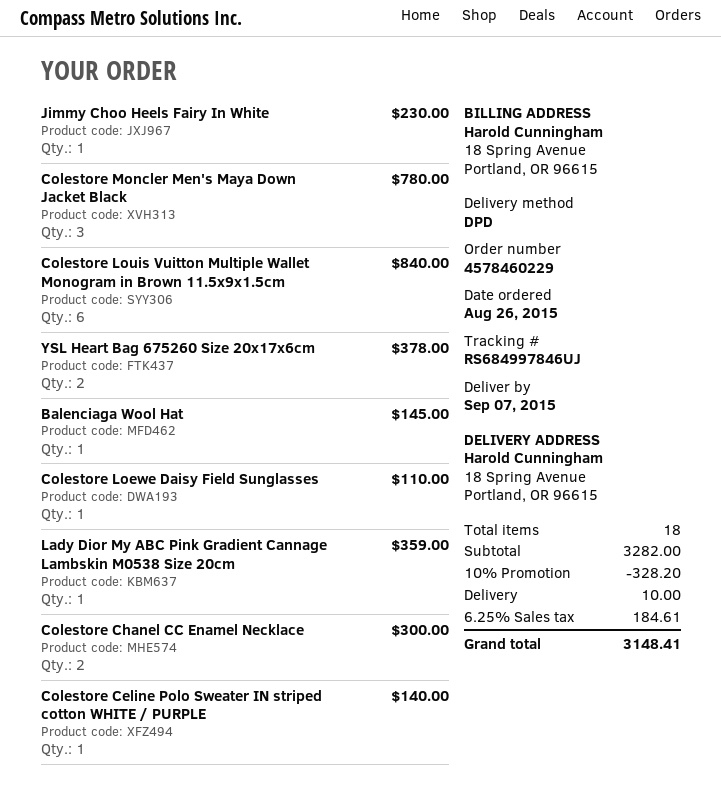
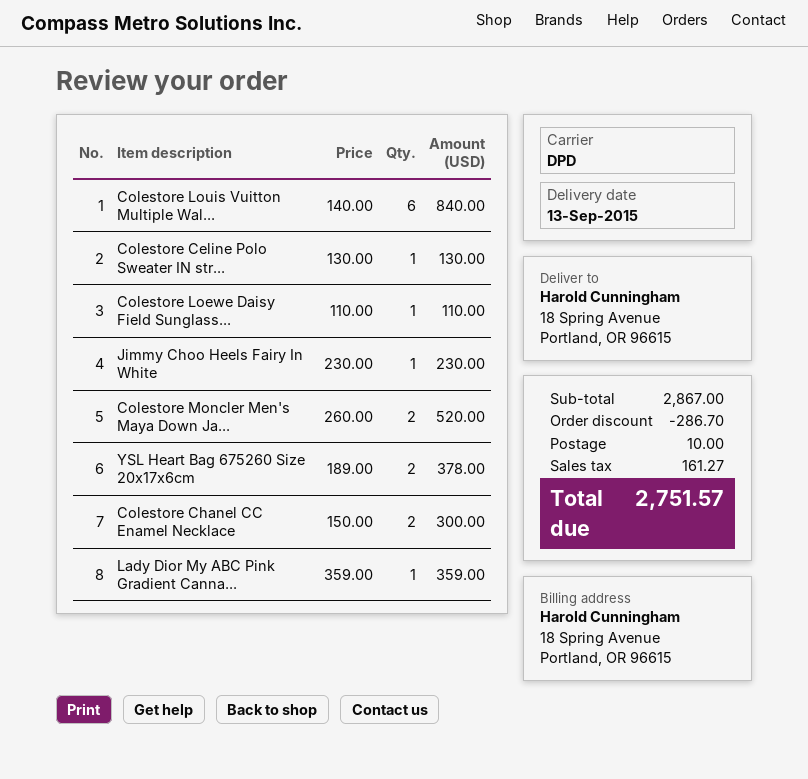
delivery date: 2015-09-07 -> 2015-09-13
Colestore Moncler Men's Maya Down Jacket Black: 3 for 780.00 -> 2 for 520.00
Balenciaga Wool Hat: 1 for 145.00 -> none
Colestore Celine Polo Sweater IN striped cotton WHITE / PURPLE: 1 for 140.00 -> 1 for 130.00
subtotal: 3282.00 -> 2867.00
discount: 328.20 -> 286.70
tax: 184.61 -> 161.27
total: 3148.41 -> 2751.57

